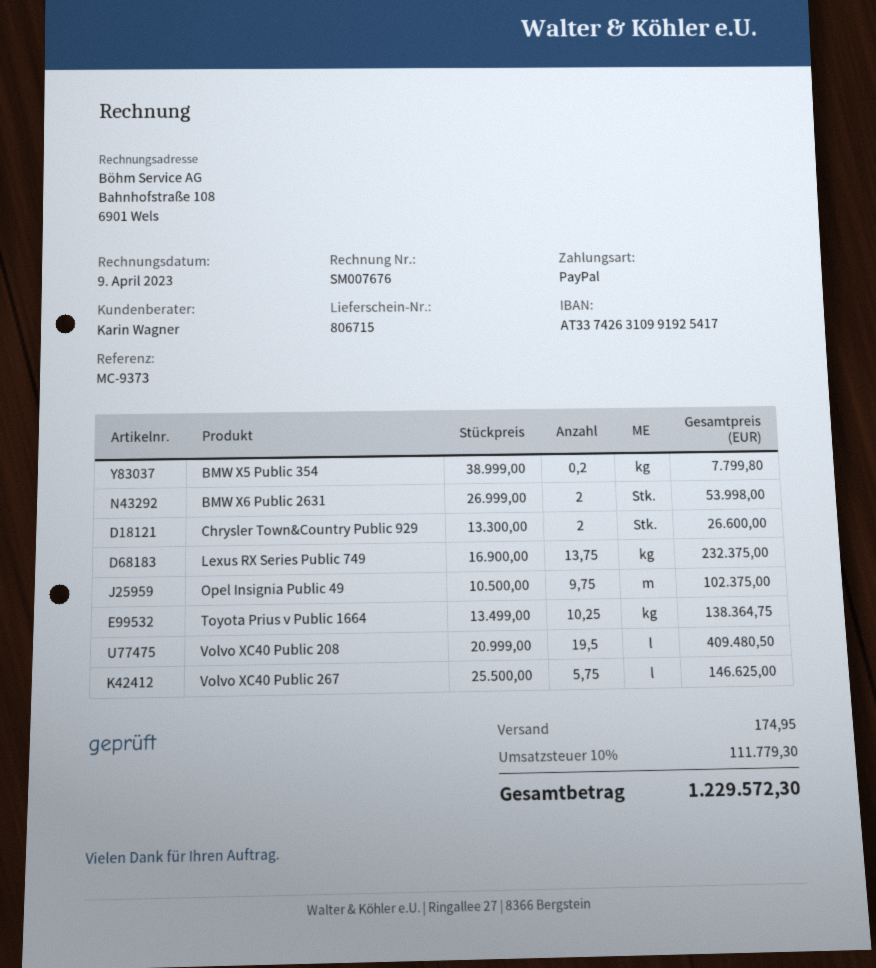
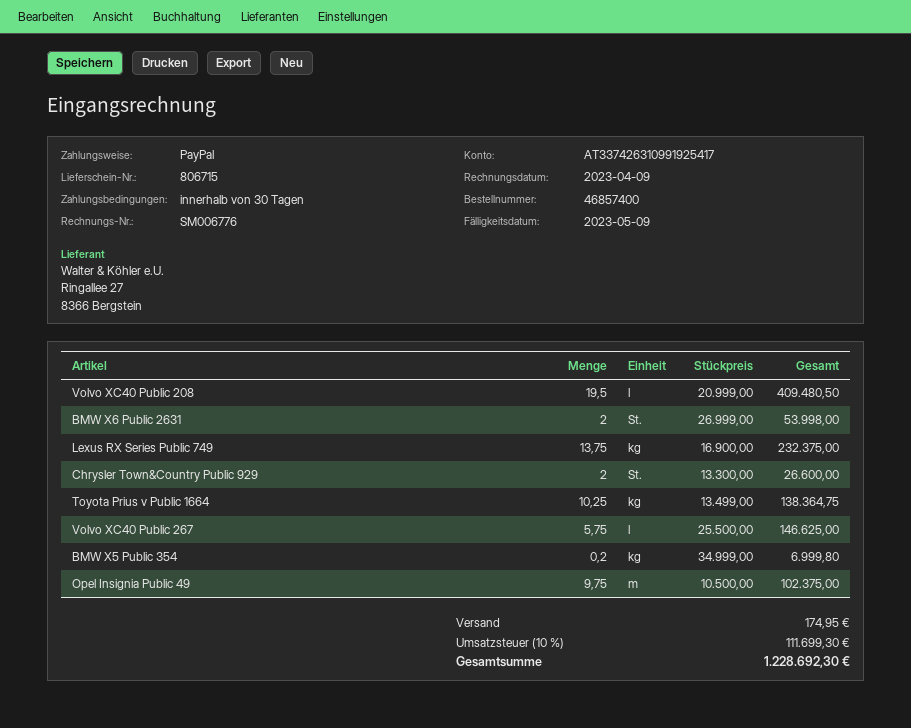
invoice number: SM007676 -> SM006776
BMW X5 Public 354: 0.2 x 38999.00 = 7799.80 -> 0.2 x 34999.00 = 6999.80
tax: 10% = 111779.30 -> 10% = 111699.30
total: 1229572.30 -> 1228692.30

